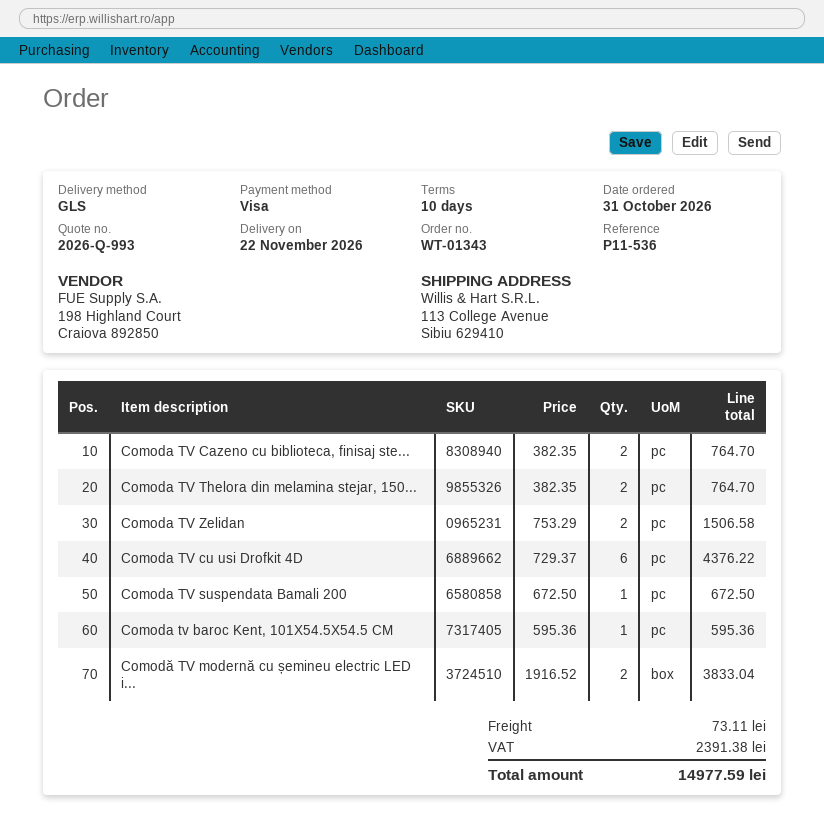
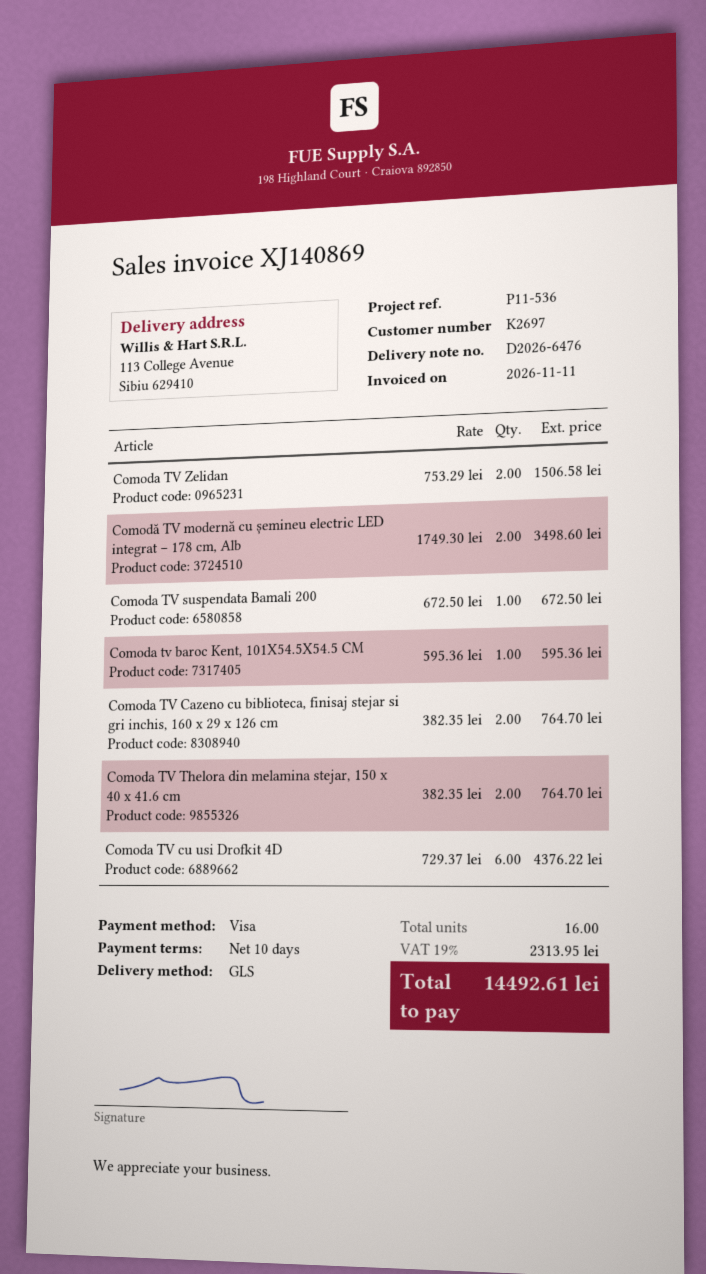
Comodă TV modernă cu șemineu electric LED i...: 2 x 1916.52 = 3833.04 -> 2 x 1749.30 = 3498.60
shipping: 73.11 -> none
tax: 2391.38 -> 2313.95
total: 14977.59 -> 14492.61

